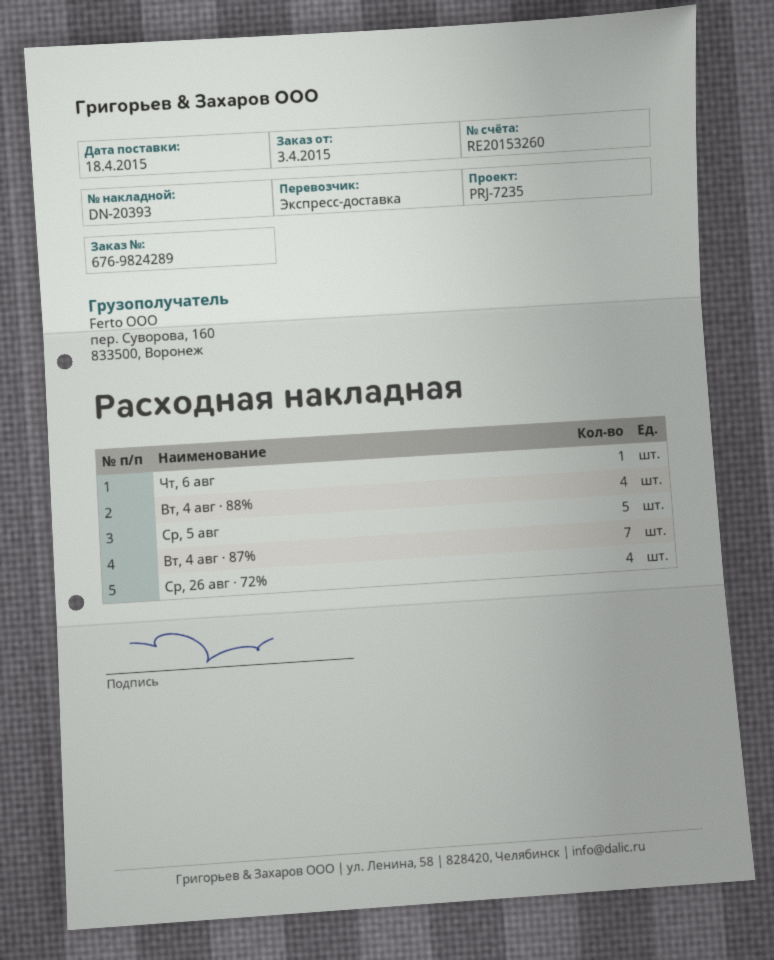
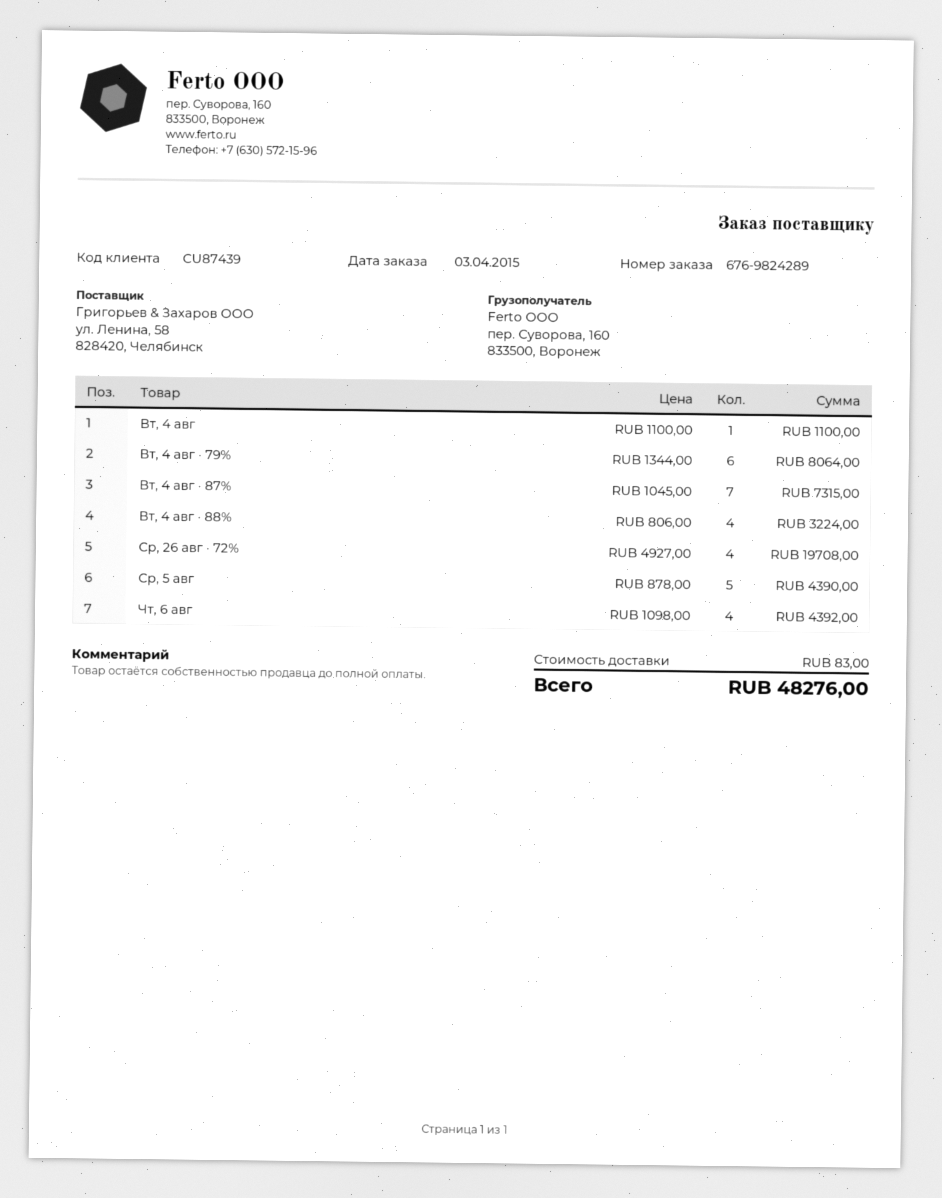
Чт, 6 авг: 1 -> 4
Вт, 4 авг: none -> 1
Вт, 4 авг · 79%: none -> 6

